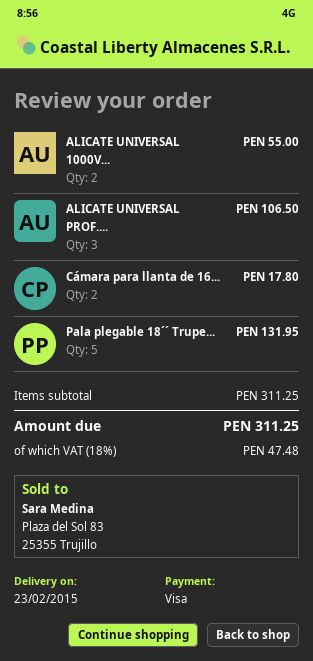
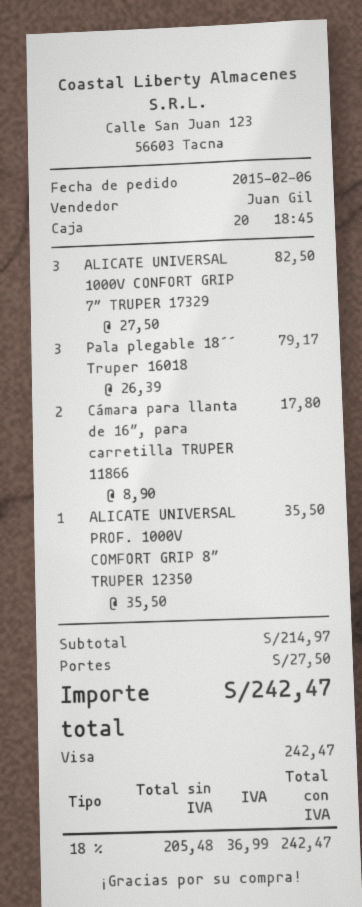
ALICATE UNIVERSAL 1000V...: 2 for 55.00 -> 3 for 82.50
ALICATE UNIVERSAL PROF....: 3 for 106.50 -> 1 for 35.50
Pala plegable 18´´ Trupe...: 5 for 131.95 -> 3 for 79.17
subtotal: 311.25 -> 214.97
shipping: none -> 27.50
tax: 18% = 47.48 -> 18% = 36.99
total: 311.25 -> 242.47

